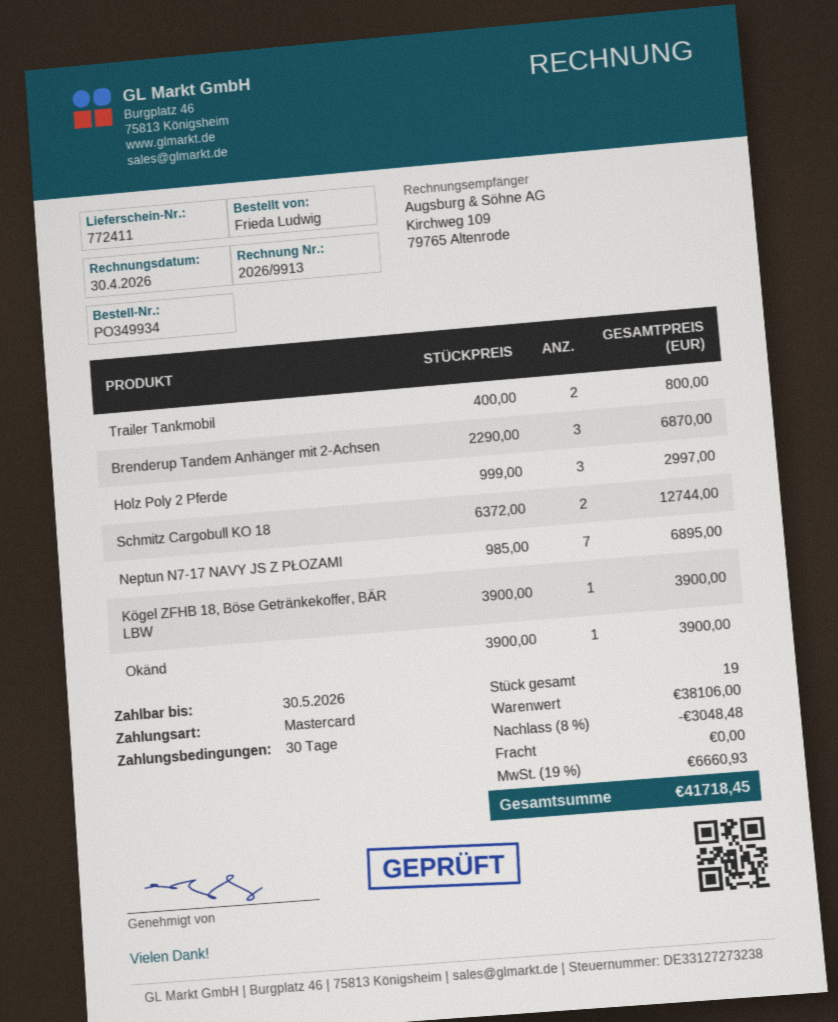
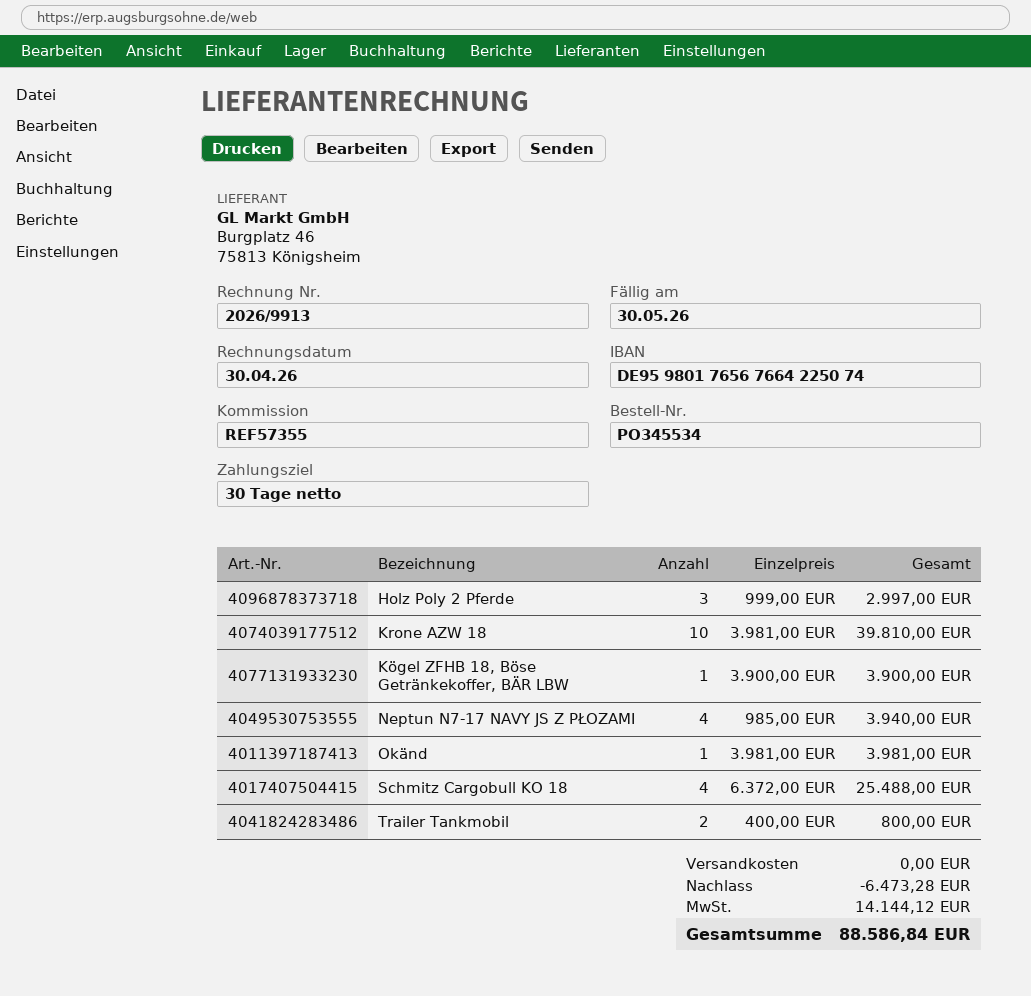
order number: PO349934 -> PO345534
Brenderup Tandem Anhänger mit 2-Achsen: 3 x 2290.00 = 6870.00 -> none
Schmitz Cargobull KO 18: 2 x 6372.00 = 12744.00 -> 4 x 6372.00 = 25488.00
Neptun N7-17 NAVY JS Z PŁOZAMI: 7 x 985.00 = 6895.00 -> 4 x 985.00 = 3940.00
Okänd: 1 x 3900.00 = 3900.00 -> 1 x 3981.00 = 3981.00
Krone AZW 18: none -> 10 x 3981.00 = 39810.00
discount: 3048.48 -> 6473.28
tax: 6660.93 -> 14144.12
total: 41718.45 -> 88586.84

